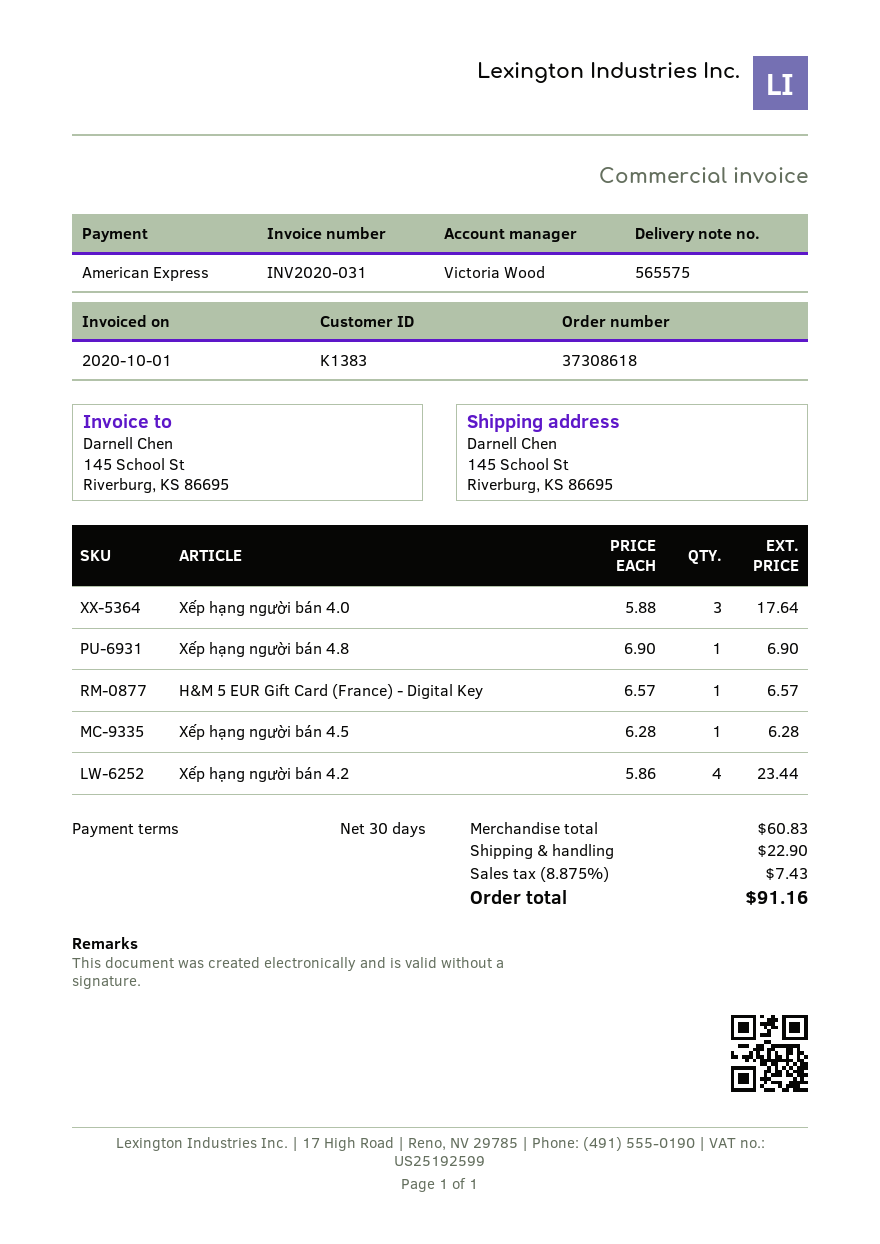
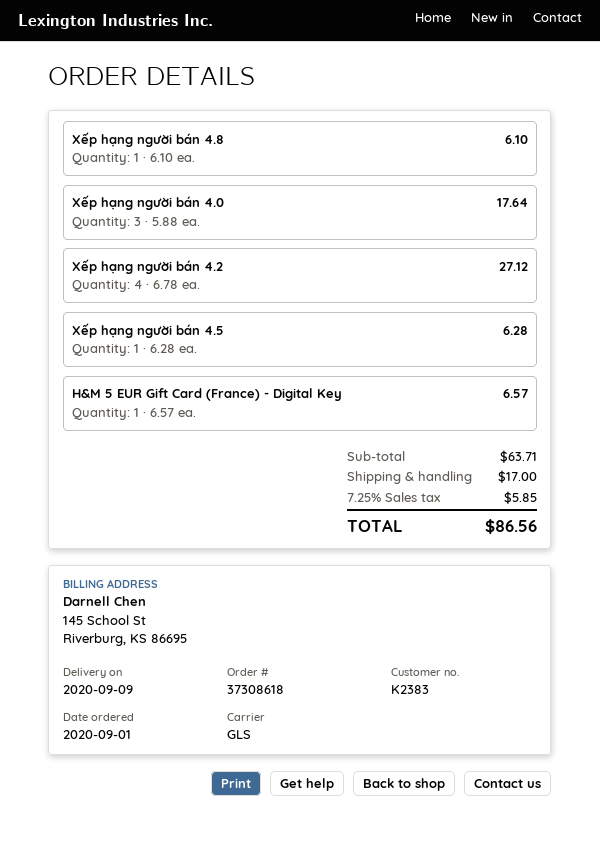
customer number: K1383 -> K2383
Xếp hạng người bán 4.8: 1 x 6.90 = 6.90 -> 1 x 6.10 = 6.10
Xếp hạng người bán 4.2: 4 x 5.86 = 23.44 -> 4 x 6.78 = 27.12
subtotal: 60.83 -> 63.71
shipping: 22.90 -> 17.00
tax: 8.875% = 7.43 -> 7.25% = 5.85
total: 91.16 -> 86.56

